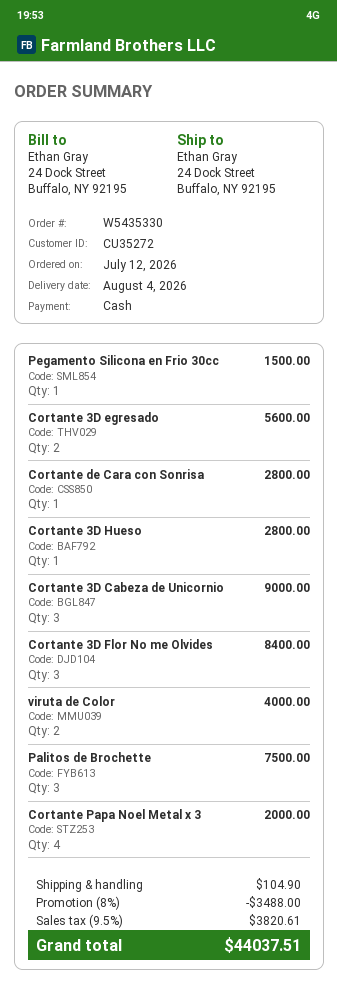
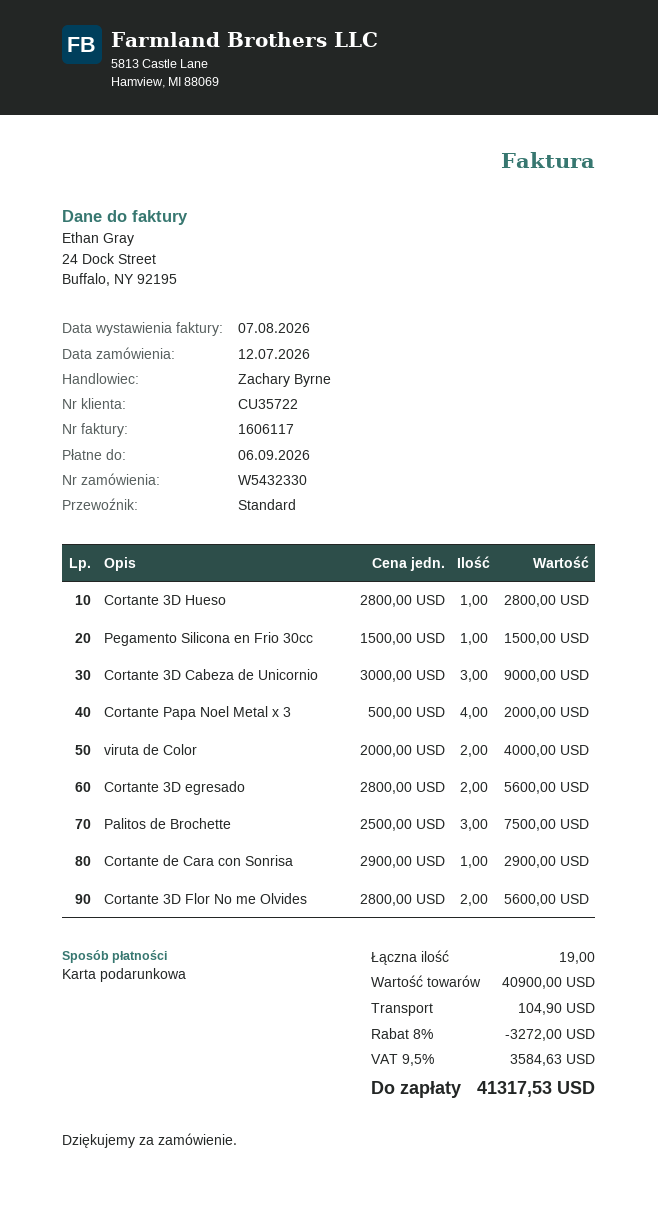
order number: W5435330 -> W5432330
customer number: CU35272 -> CU35722
payment method: cash -> gift card
Cortante de Cara con Sonrisa: 1 for 2800.00 -> 1 for 2900.00
Cortante 3D Flor No me Olvides: 3 for 8400.00 -> 2 for 5600.00
discount: 8% = 3488.00 -> 8% = 3272.00
tax: 9.5% = 3820.61 -> 9.5% = 3584.63
total: 44037.51 -> 41317.53

